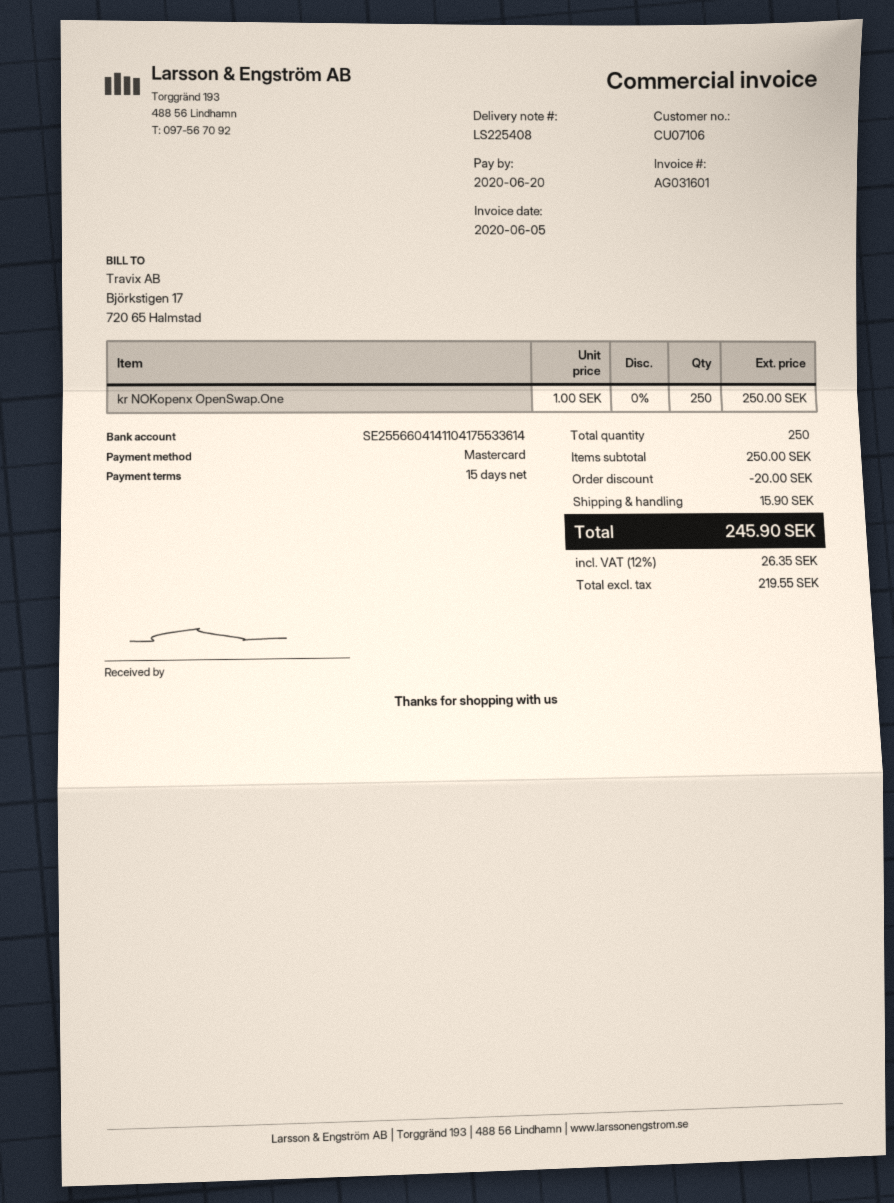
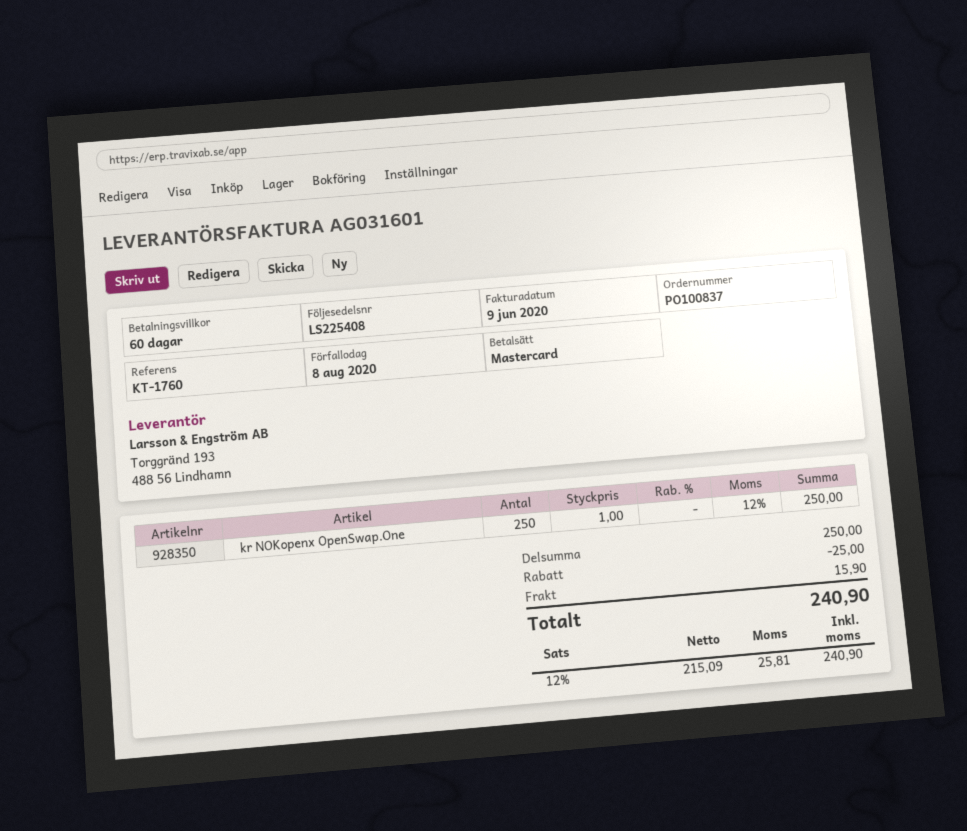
invoice date: 2020-06-05 -> 2020-06-09
payment terms: 15 days -> 60 days
due date: 2020-06-20 -> 2020-08-08
discount: 20.00 -> 25.00
net: 219.55 -> 215.09
tax: 12% = 26.35 -> 12% = 25.81
total: 245.90 -> 240.90

